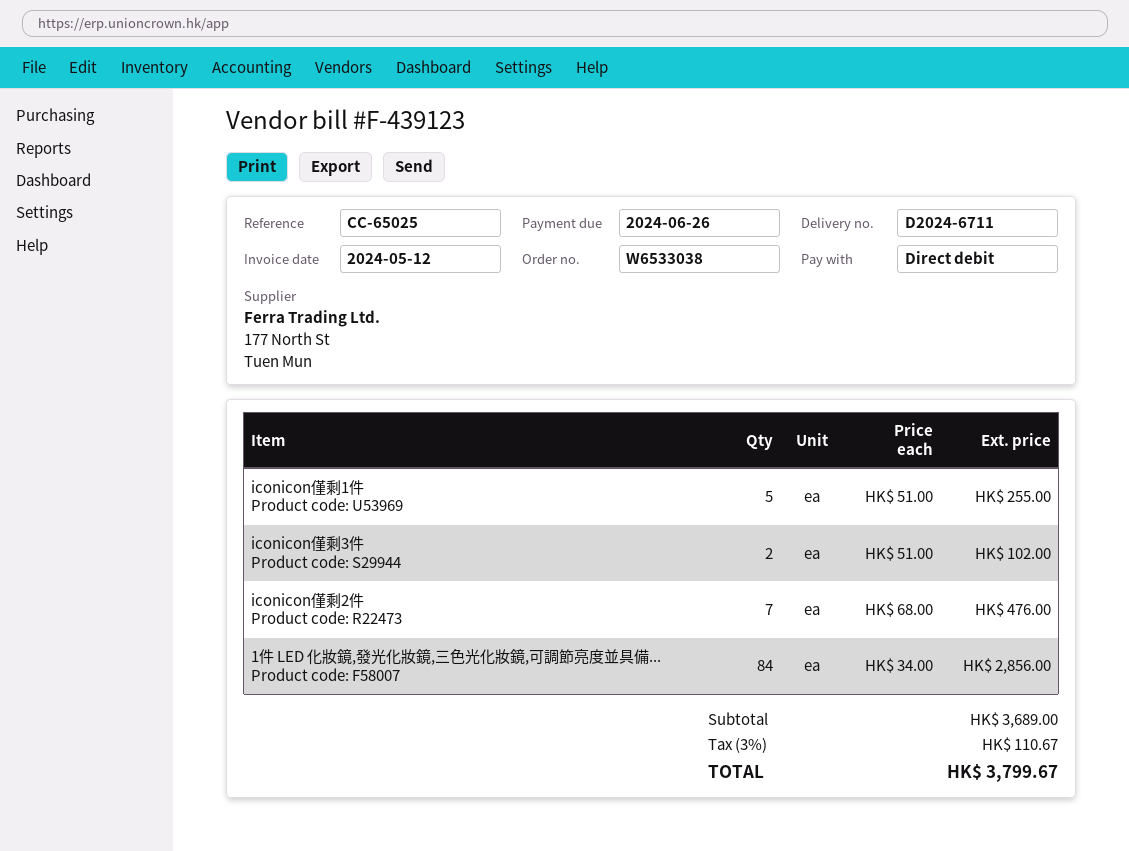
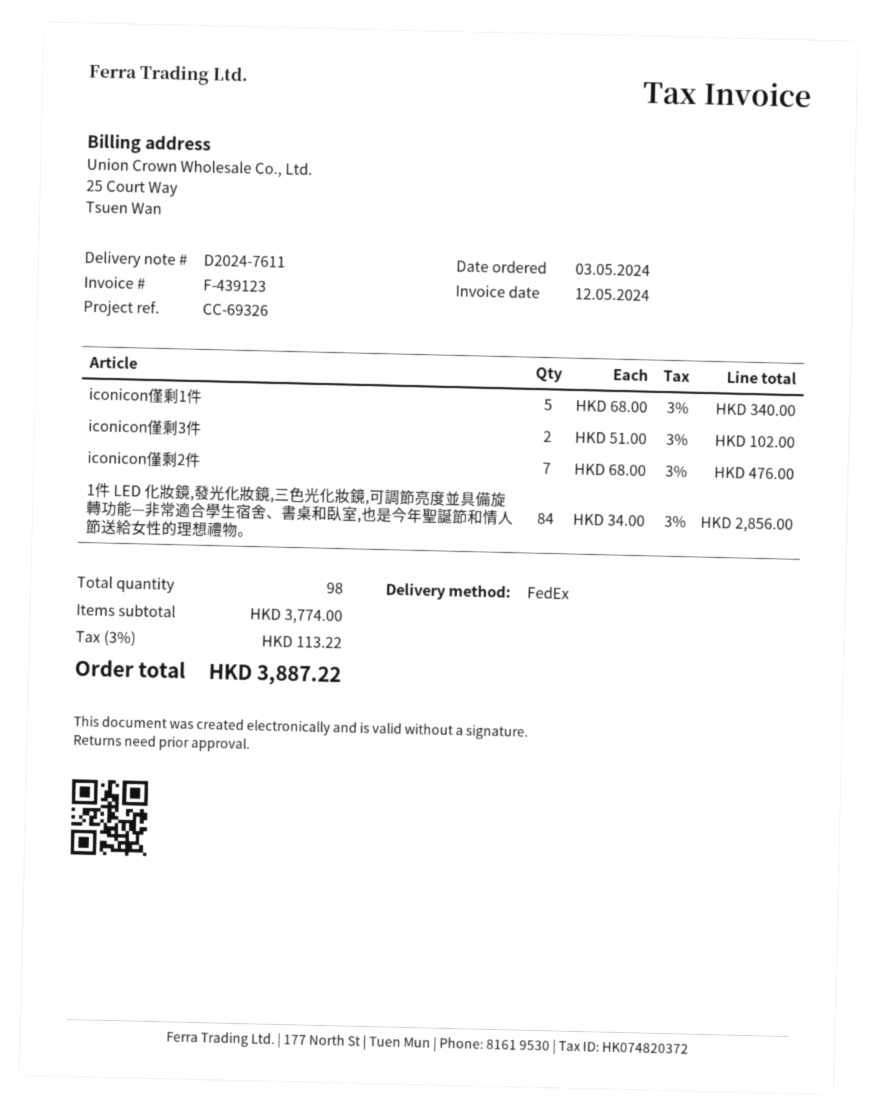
delivery note number: D2024-6711 -> D2024-7611
reference: CC-65025 -> CC-69326
iconicon僅剩1件: 5 x 51.00 = 255.00 -> 5 x 68.00 = 340.00
subtotal: 3689.00 -> 3774.00
tax: 3% = 110.67 -> 3% = 113.22
total: 3799.67 -> 3887.22

